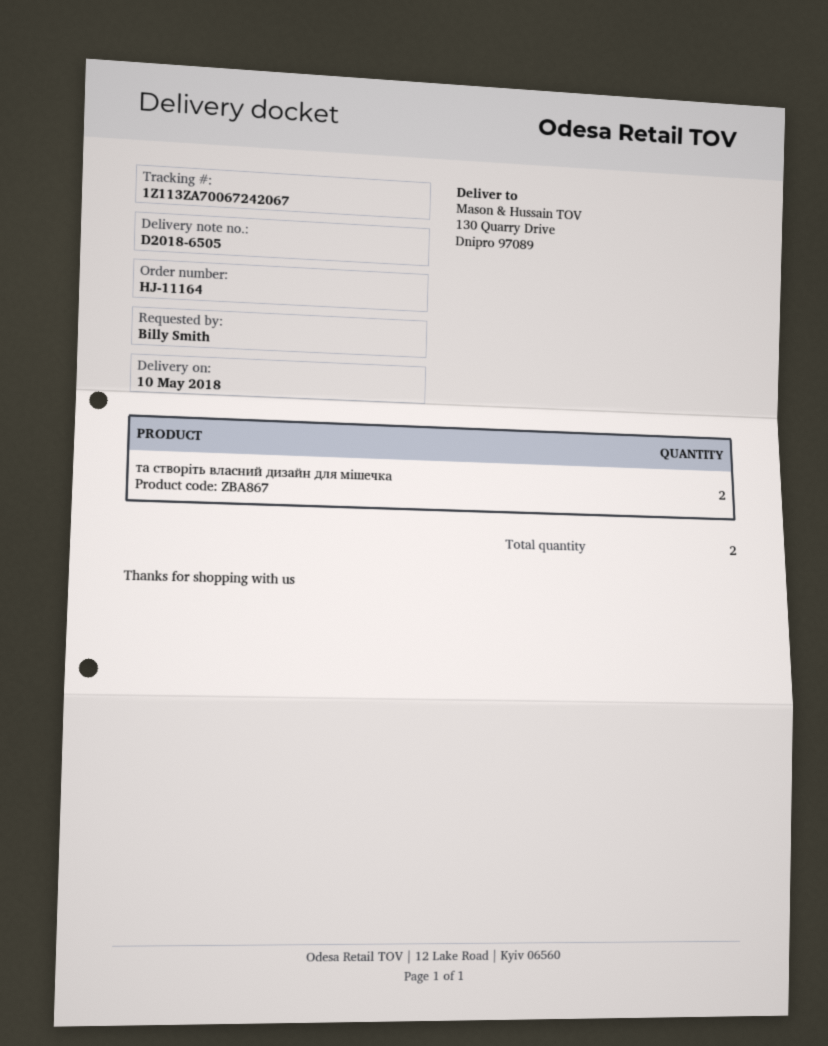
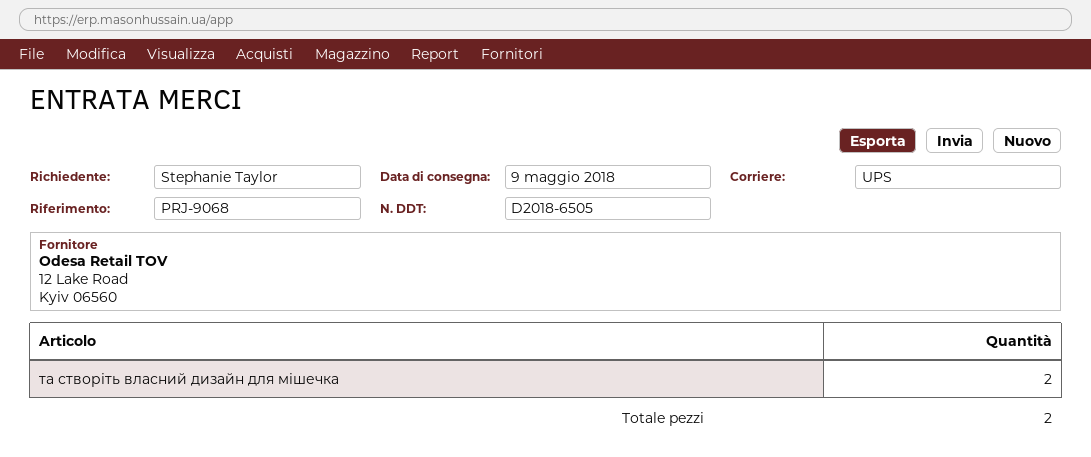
delivery date: 2018-05-10 -> 2018-05-09
ordered by: Billy Smith -> Stephanie Taylor

